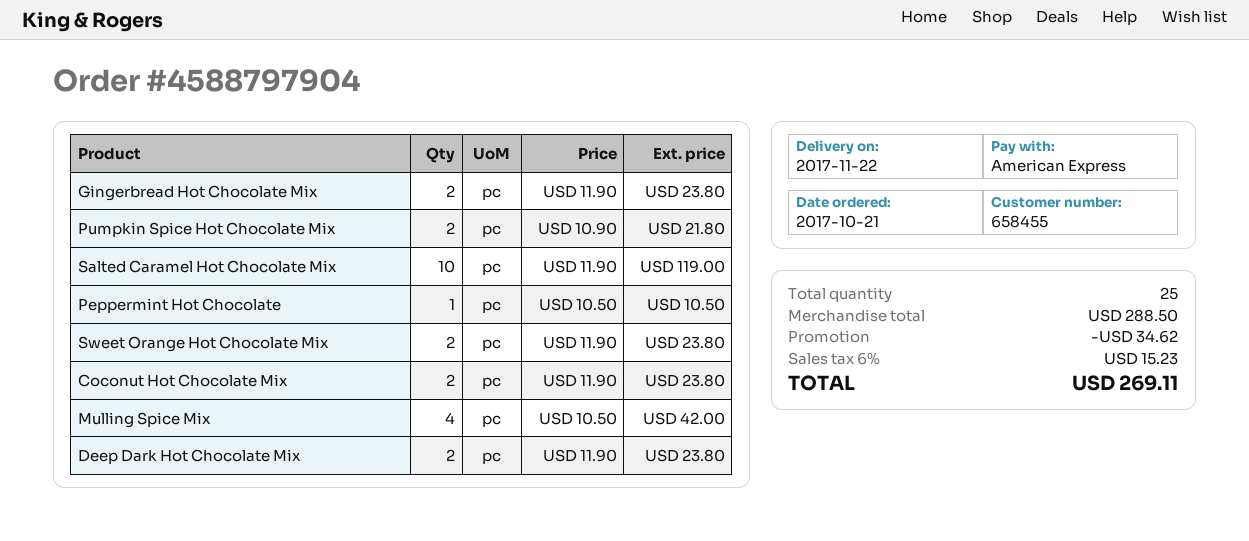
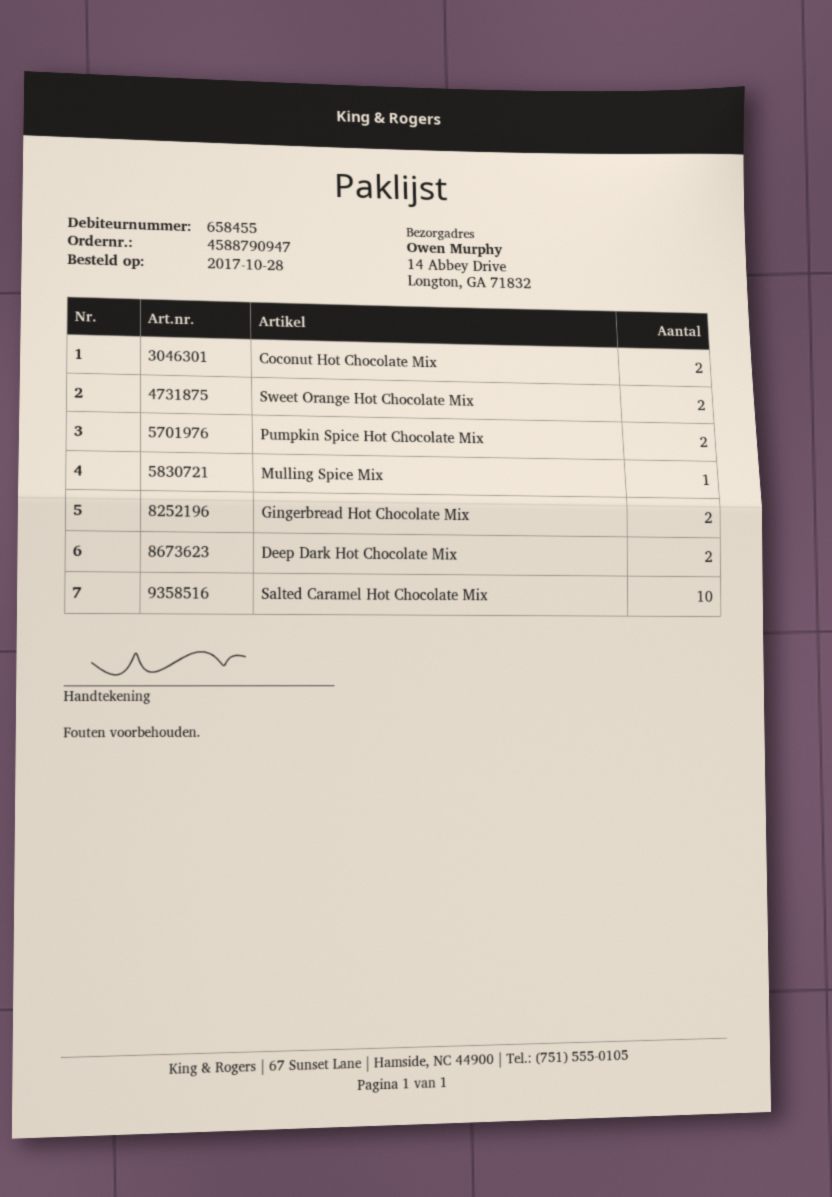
order number: 4588797904 -> 4588790947
order date: 2017-10-21 -> 2017-10-28
Peppermint Hot Chocolate: 1 -> none
Mulling Spice Mix: 4 -> 1

